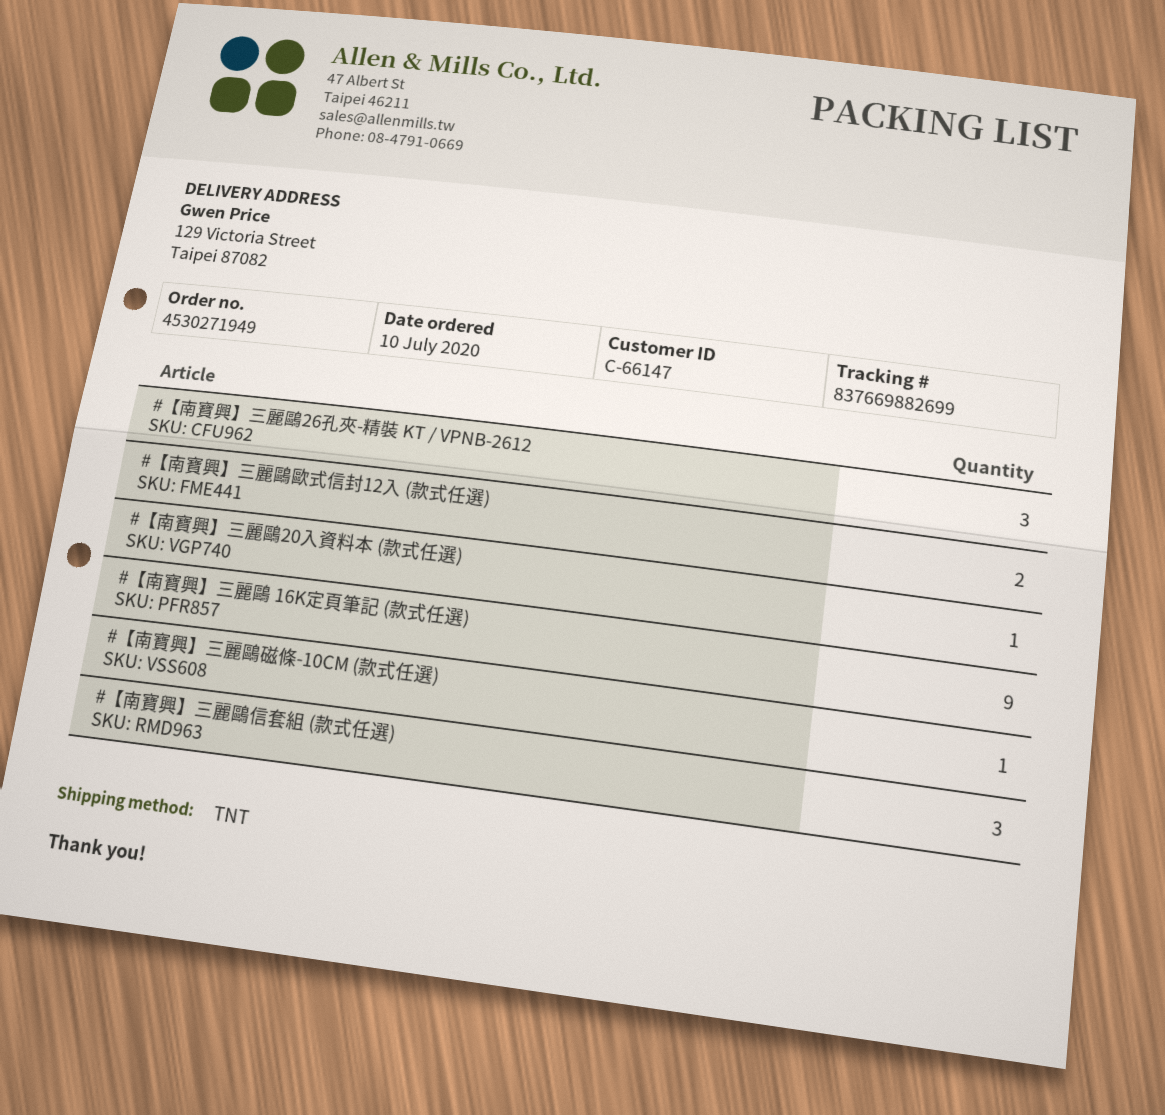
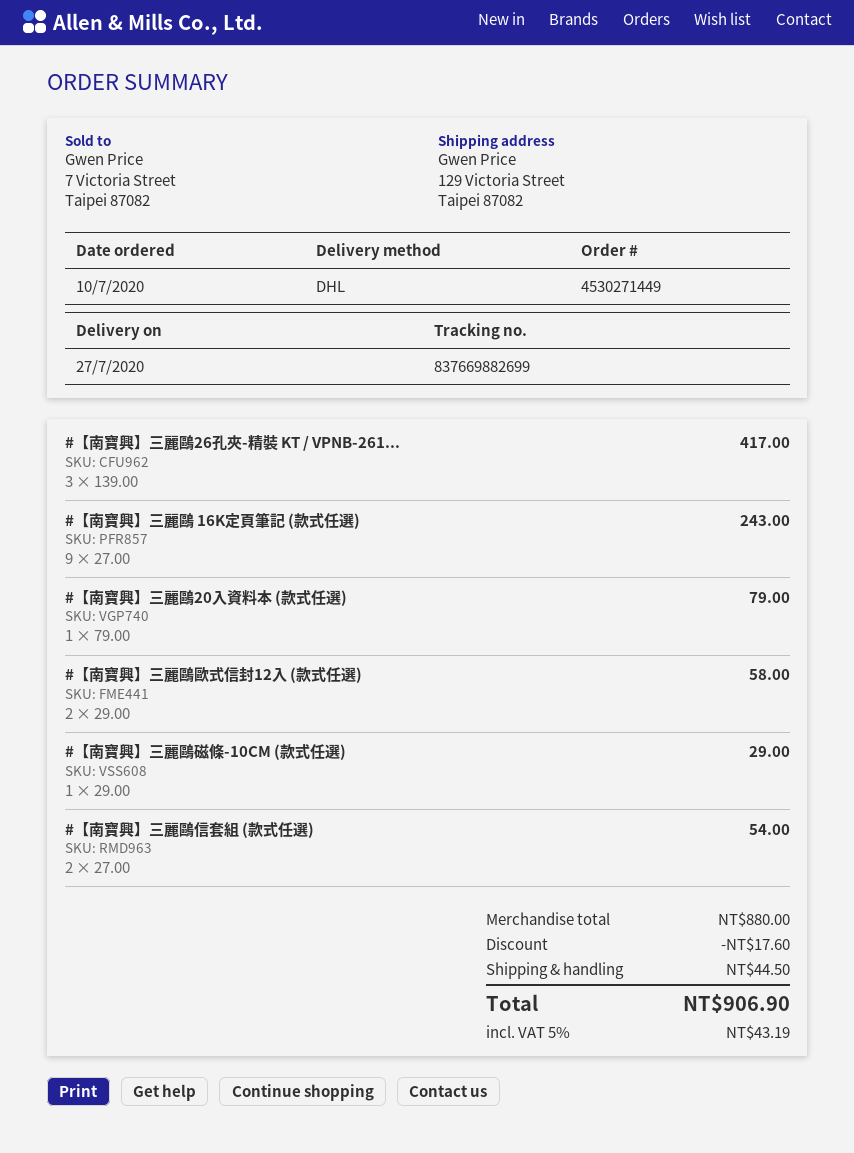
order number: 4530271949 -> 4530271449
shipping method: TNT -> DHL
#【南寶興】三麗鷗信套組 (款式任選): 3 -> 2

